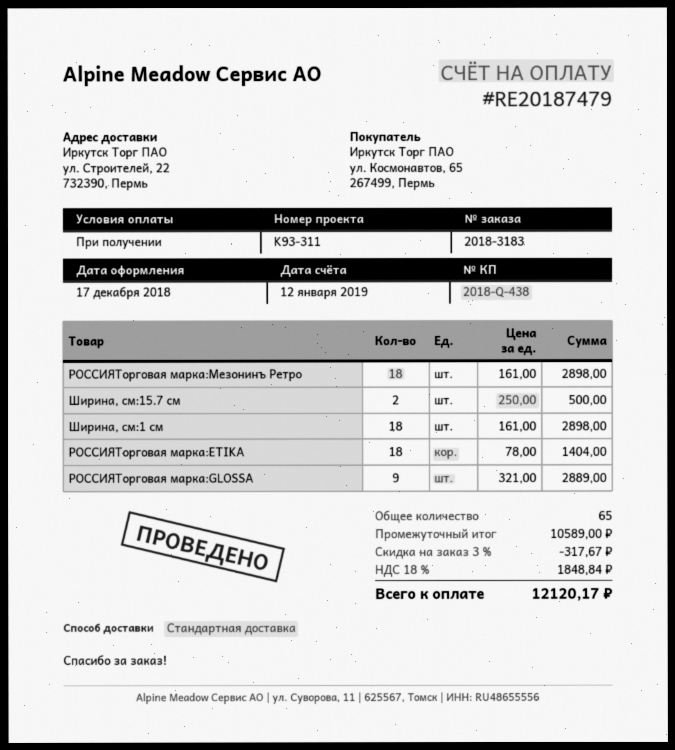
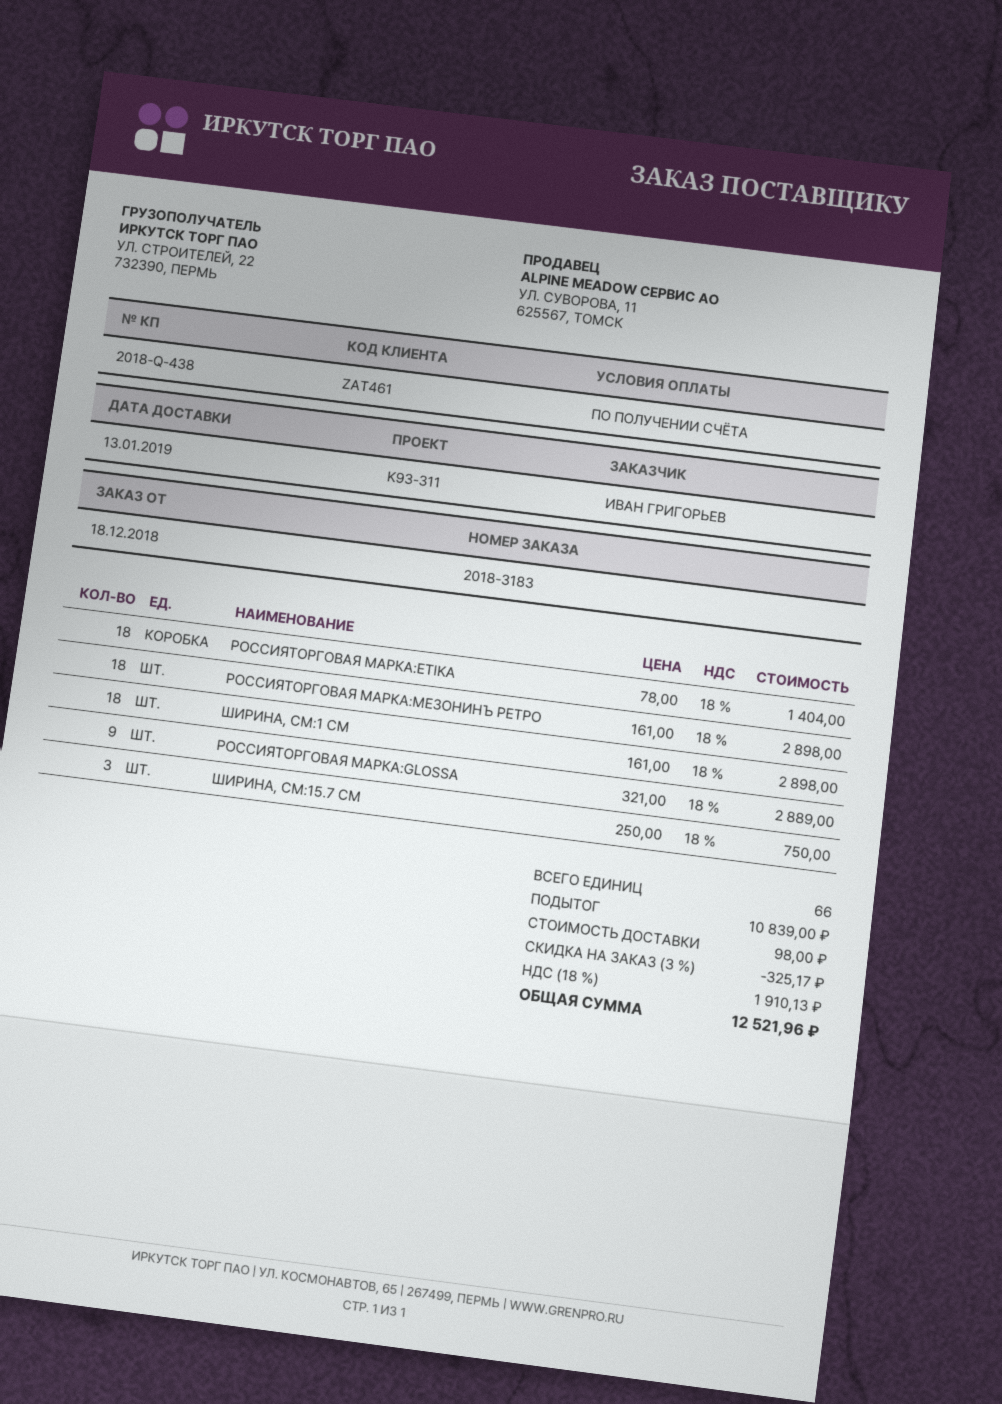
order date: 2018-12-17 -> 2018-12-18
Ширина, см:15.7 см: 2 x 250.00 = 500.00 -> 3 x 250.00 = 750.00
total quantity: 65 -> 66
subtotal: 10589.00 -> 10839.00
discount: 3% = 317.67 -> 3% = 325.17
shipping: none -> 98.00
tax: 18% = 1848.84 -> 18% = 1910.13
total: 12120.17 -> 12521.96

